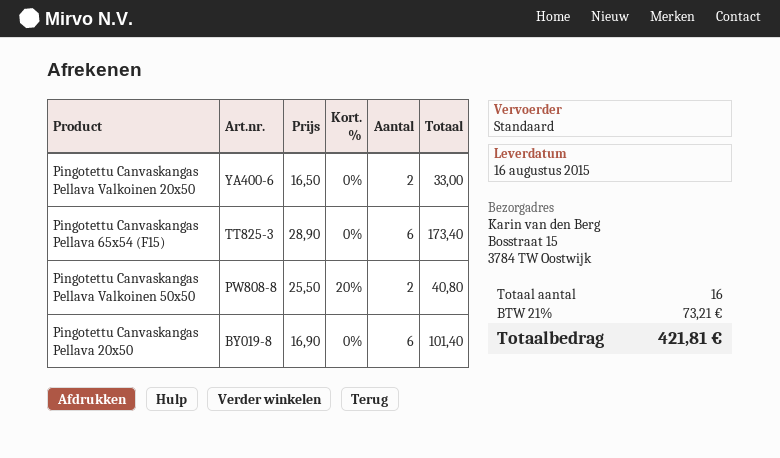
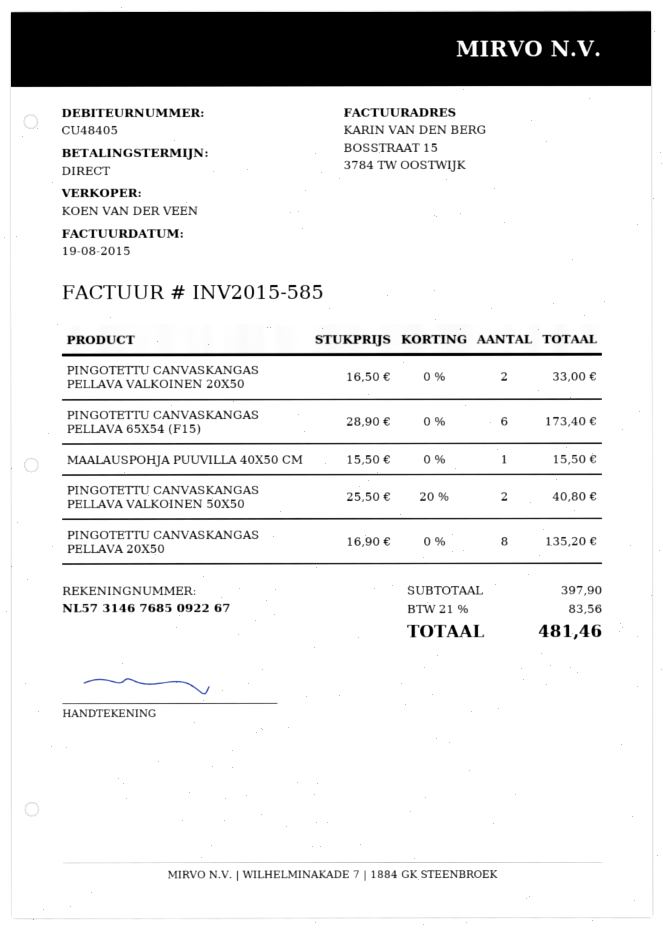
Pingotettu Canvaskangas Pellava 20x50: 6 x 16.90 = 101.40 -> 8 x 16.90 = 135.20
MAALAUSPOHJA PUUVILLA 40X50 CM: none -> 1 x 15.50 = 15.50
tax: 21% = 73.21 -> 21% = 83.56
total: 421.81 -> 481.46

